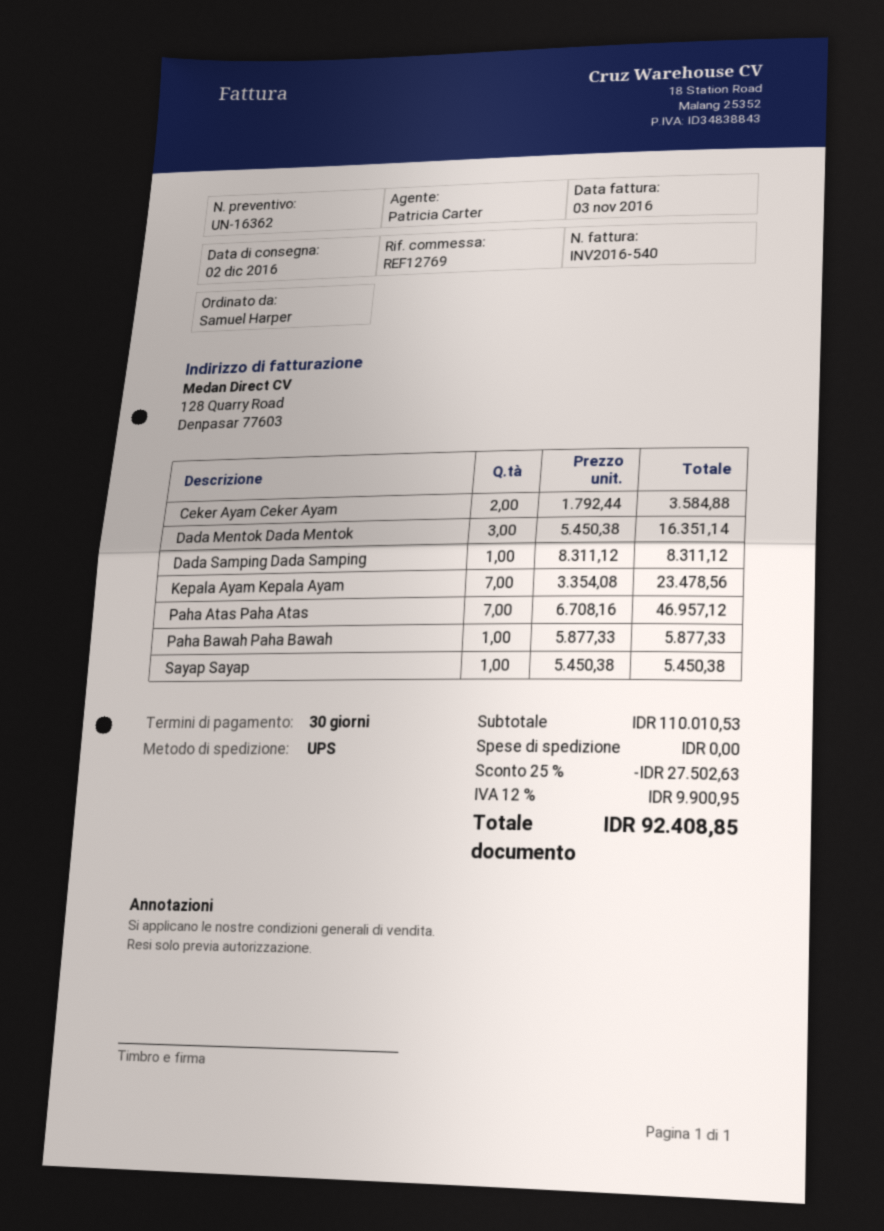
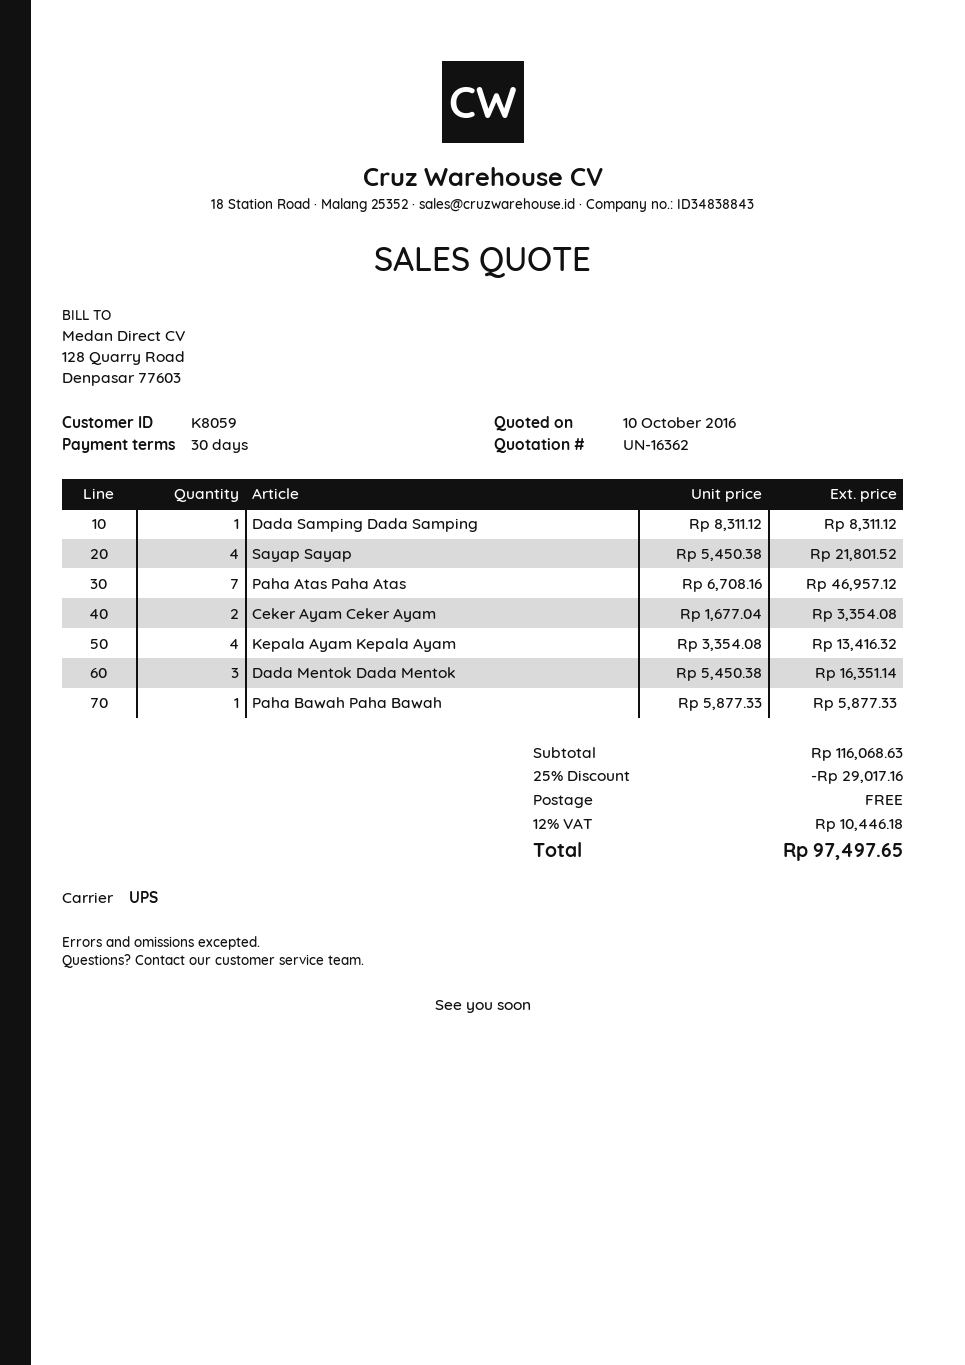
Ceker Ayam Ceker Ayam: 2 x 1792.44 = 3584.88 -> 2 x 1677.04 = 3354.08
Kepala Ayam Kepala Ayam: 7 x 3354.08 = 23478.56 -> 4 x 3354.08 = 13416.32
Sayap Sayap: 1 x 5450.38 = 5450.38 -> 4 x 5450.38 = 21801.52
subtotal: 110010.53 -> 116068.63
discount: 25% = 27502.63 -> 25% = 29017.16
tax: 12% = 9900.95 -> 12% = 10446.18
total: 92408.85 -> 97497.65

